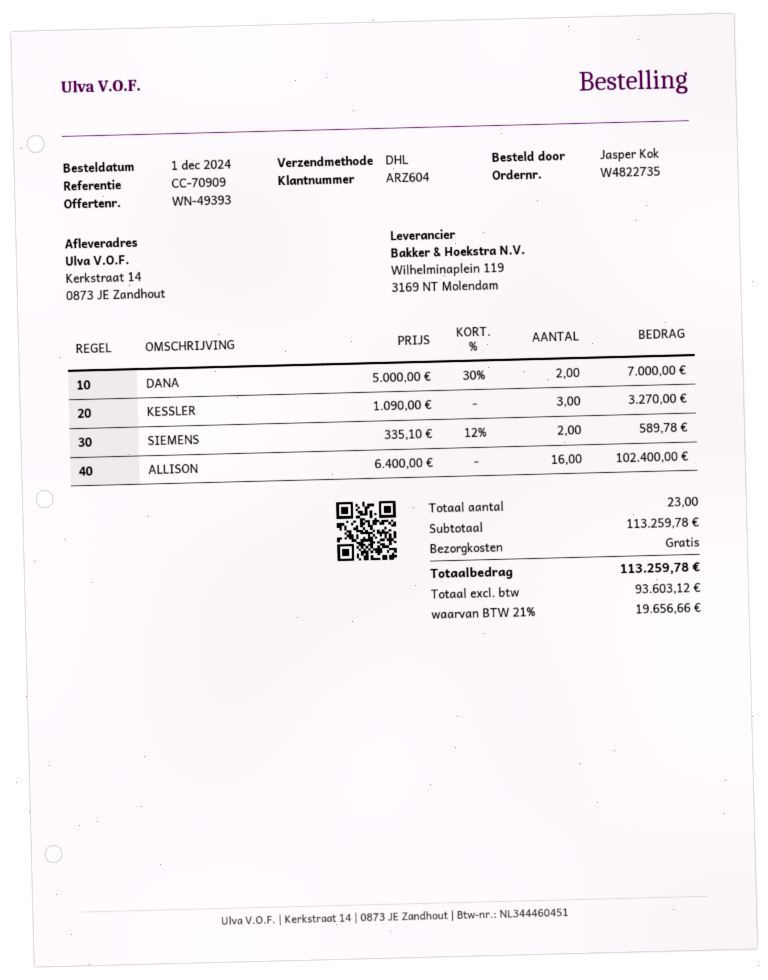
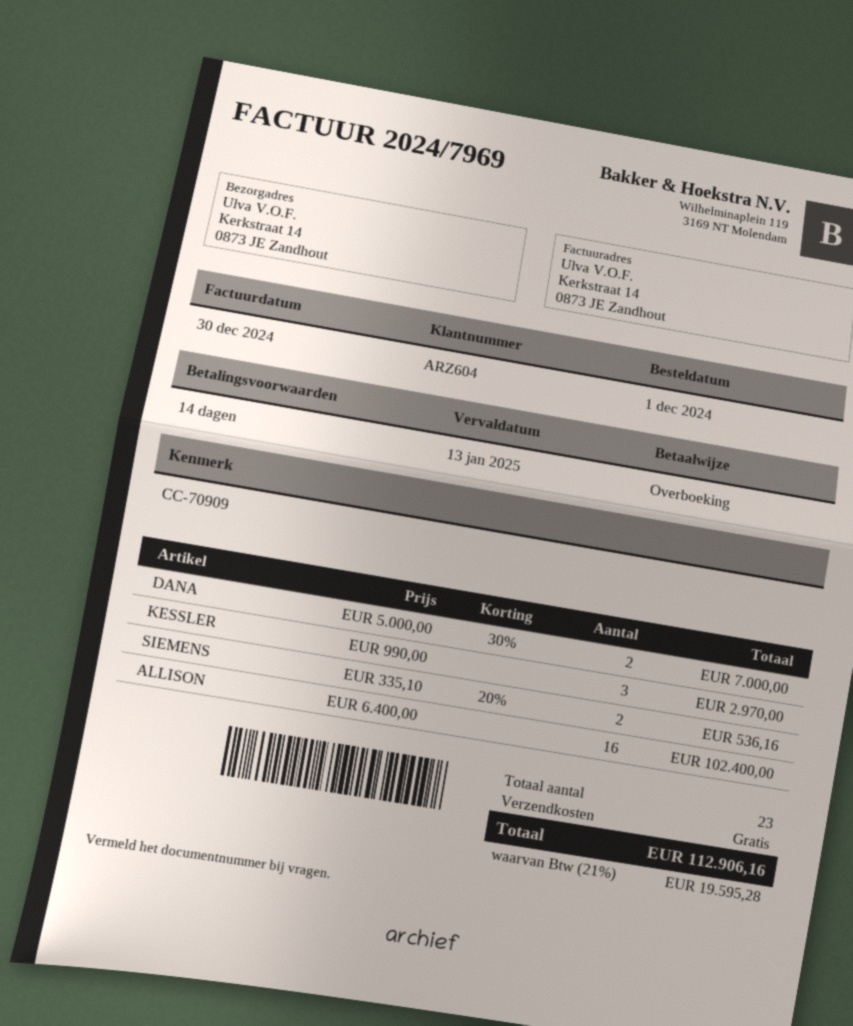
KESSLER: 3 x 1090.00 = 3270.00 -> 3 x 990.00 = 2970.00
SIEMENS: 2 x 335.10 - 12% = 589.78 -> 2 x 335.10 - 20% = 536.16
tax: 21% = 19656.66 -> 21% = 19595.28
total: 113259.78 -> 112906.16

